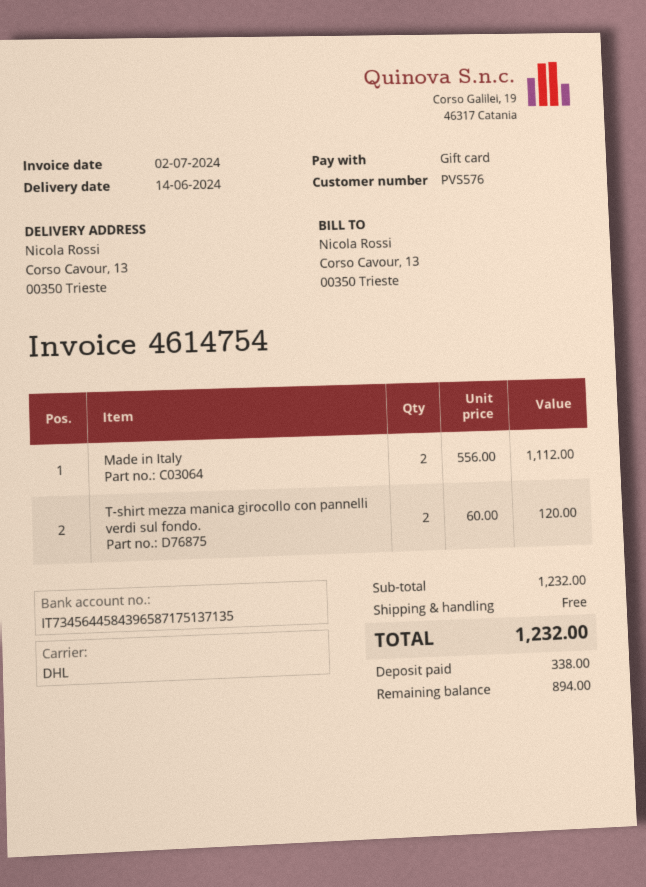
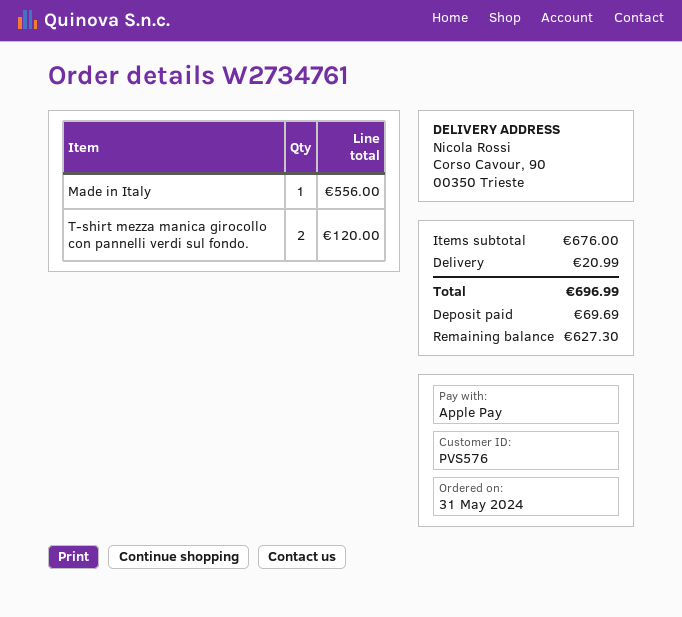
payment method: gift card -> Apple Pay
ship to: Corso Cavour, 13, 00350 Trieste -> Corso Cavour, 90, 00350 Trieste
Made in Italy: 2 for 1112.00 -> 1 for 556.00
subtotal: 1232.00 -> 676.00
shipping: 0.00 -> 20.99
total: 1232.00 -> 696.99
deposit: 338.00 -> 69.69
balance: 894.00 -> 627.30

